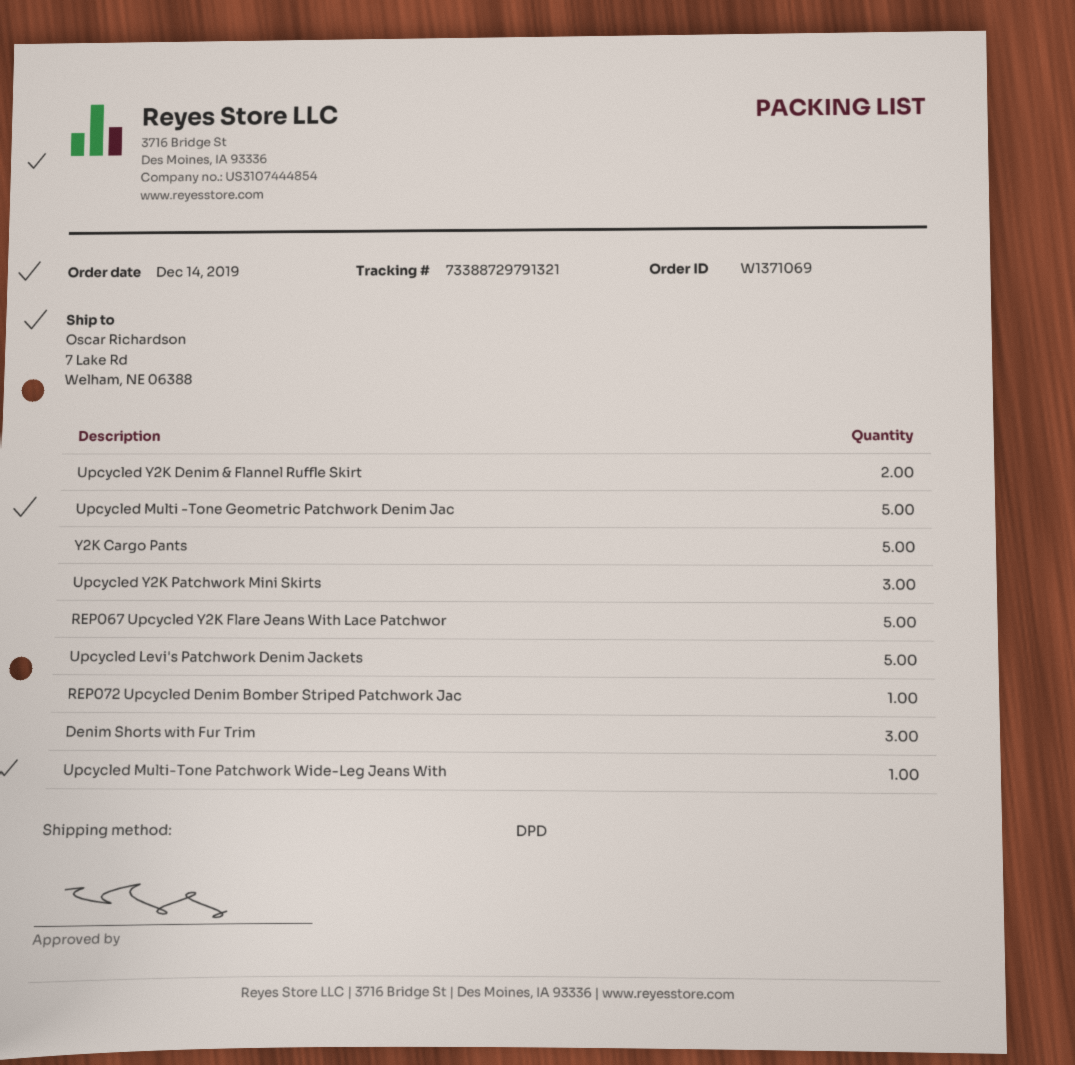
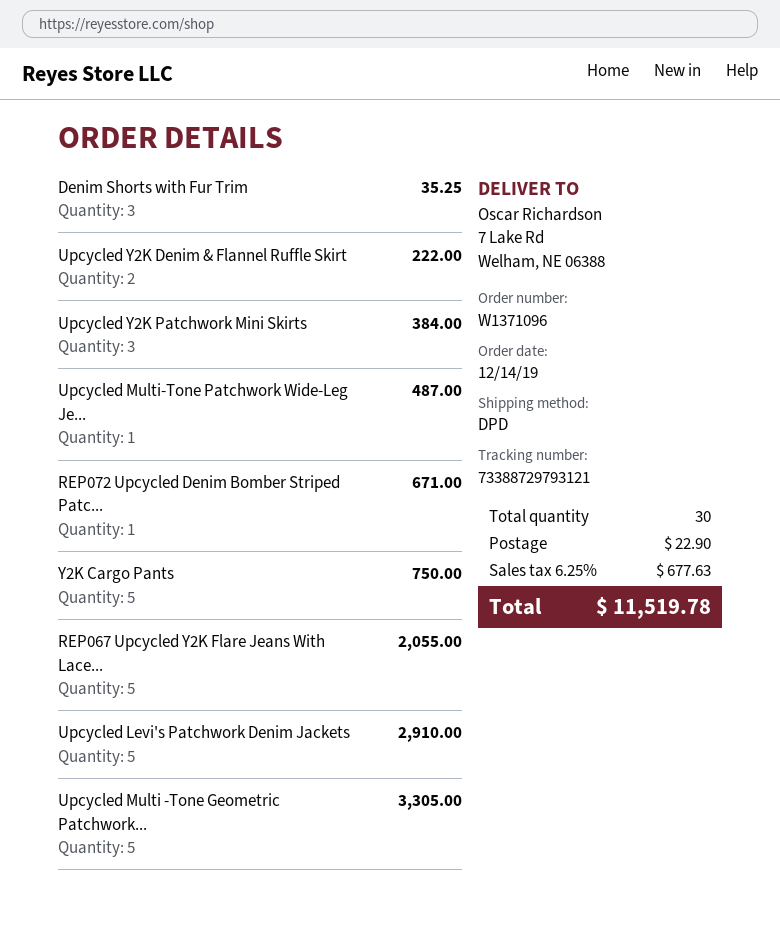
order number: W1371069 -> W1371096
tracking number: 73388729791321 -> 73388729793121

